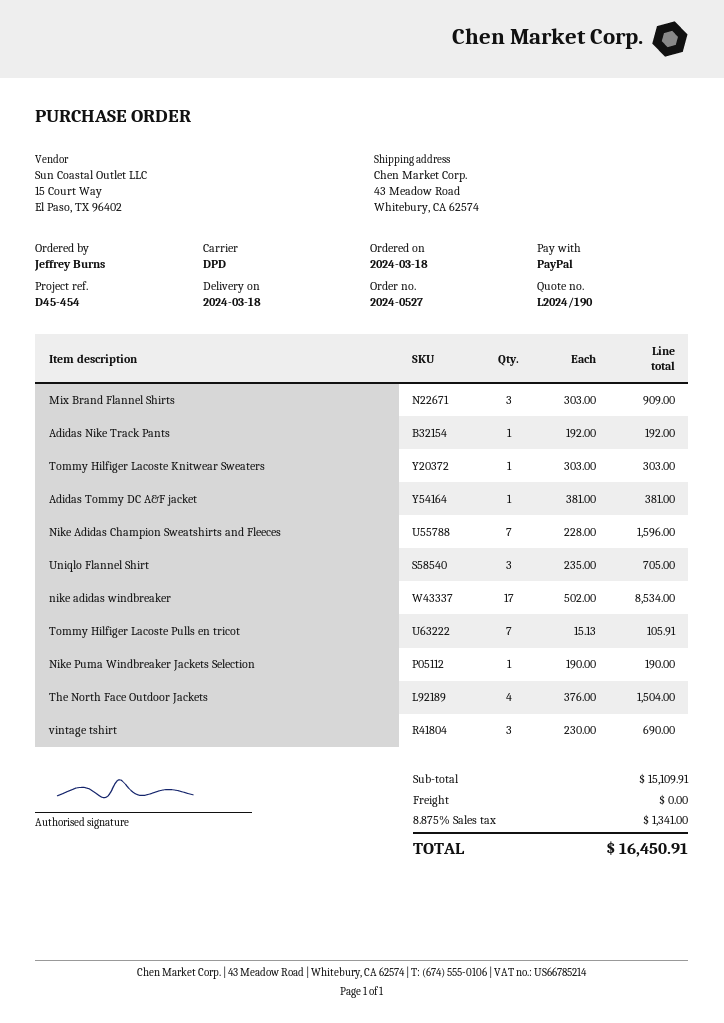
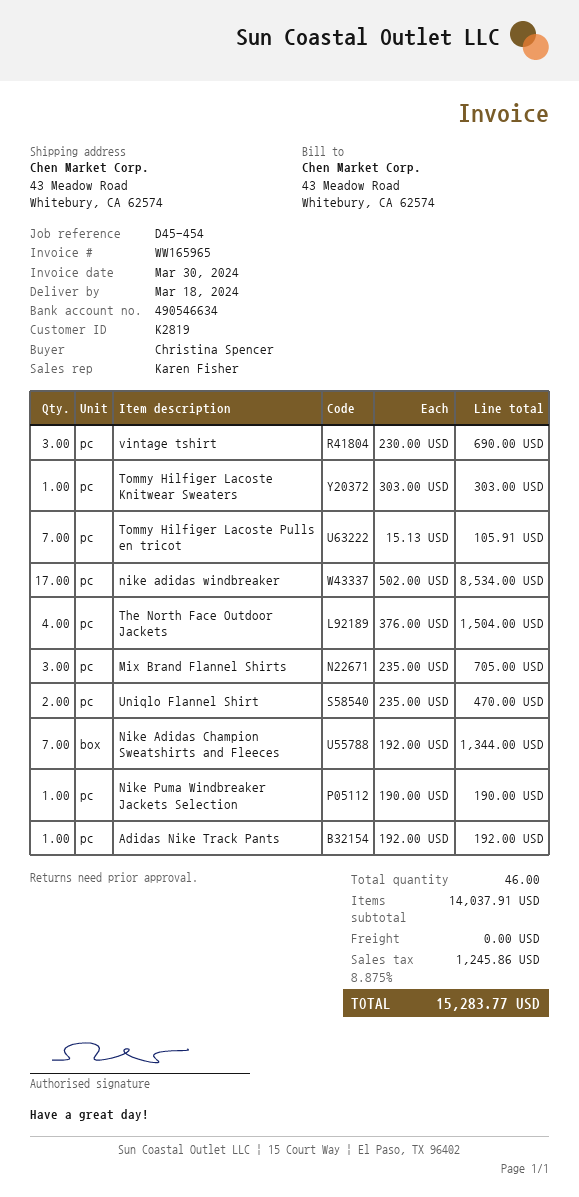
ordered by: Jeffrey Burns -> Christina Spencer
Mix Brand Flannel Shirts: 3 x 303.00 = 909.00 -> 3 x 235.00 = 705.00
Adidas Tommy DC A&F jacket: 1 x 381.00 = 381.00 -> none
Nike Adidas Champion Sweatshirts and Fleeces: 7 x 228.00 = 1596.00 -> 7 x 192.00 = 1344.00
Uniqlo Flannel Shirt: 3 x 235.00 = 705.00 -> 2 x 235.00 = 470.00
subtotal: 15109.91 -> 14037.91
tax: 8.875% = 1341.00 -> 8.875% = 1245.86
total: 16450.91 -> 15283.77

